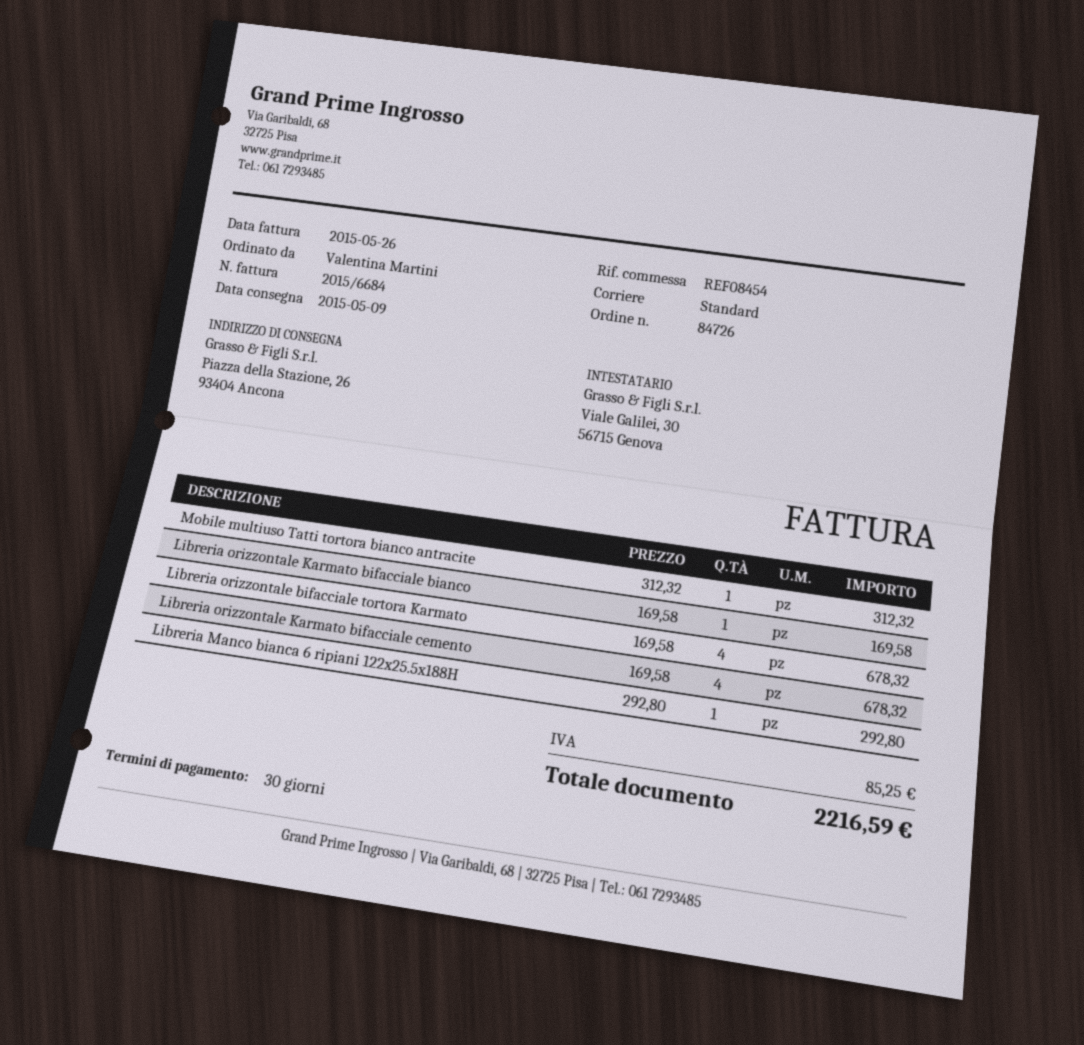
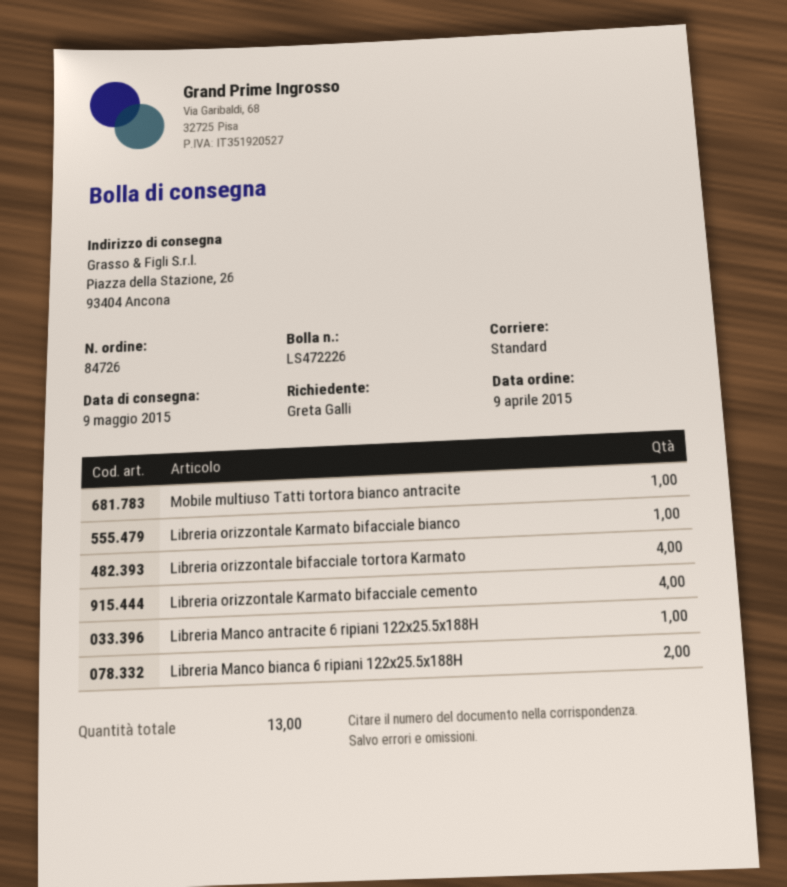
ordered by: Valentina Martini -> Greta Galli
Libreria Manco bianca 6 ripiani 122x25.5x188H: 1 -> 2
Libreria Manco antracite 6 ripiani 122x25.5x188H: none -> 1

